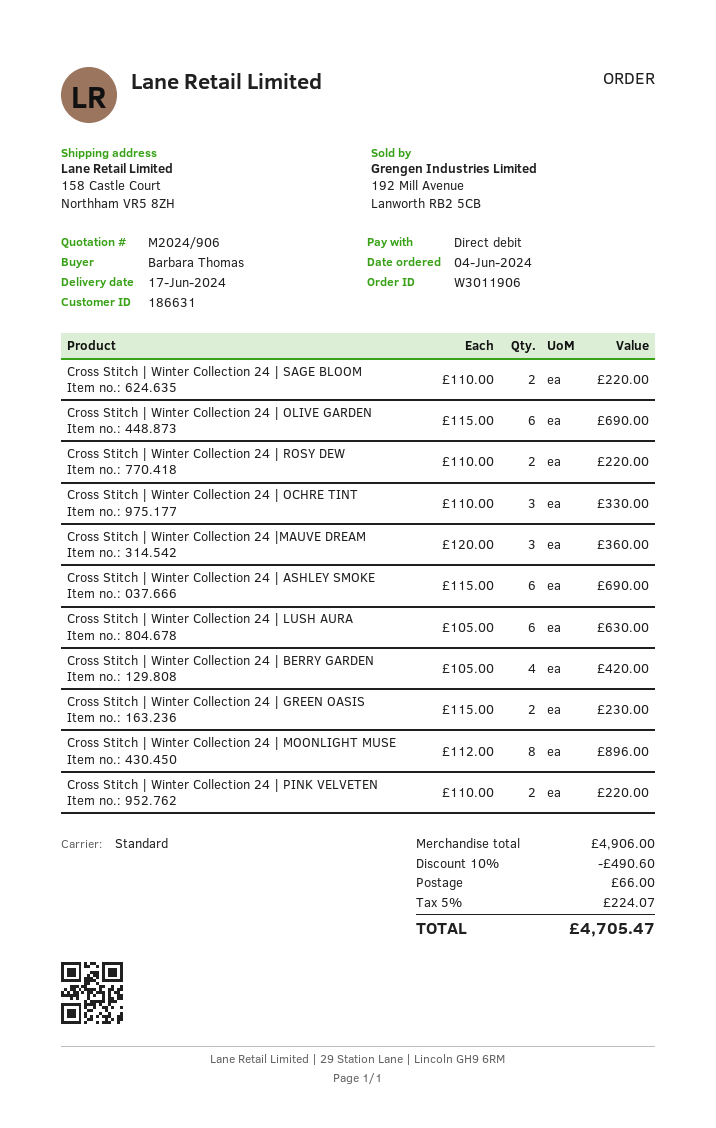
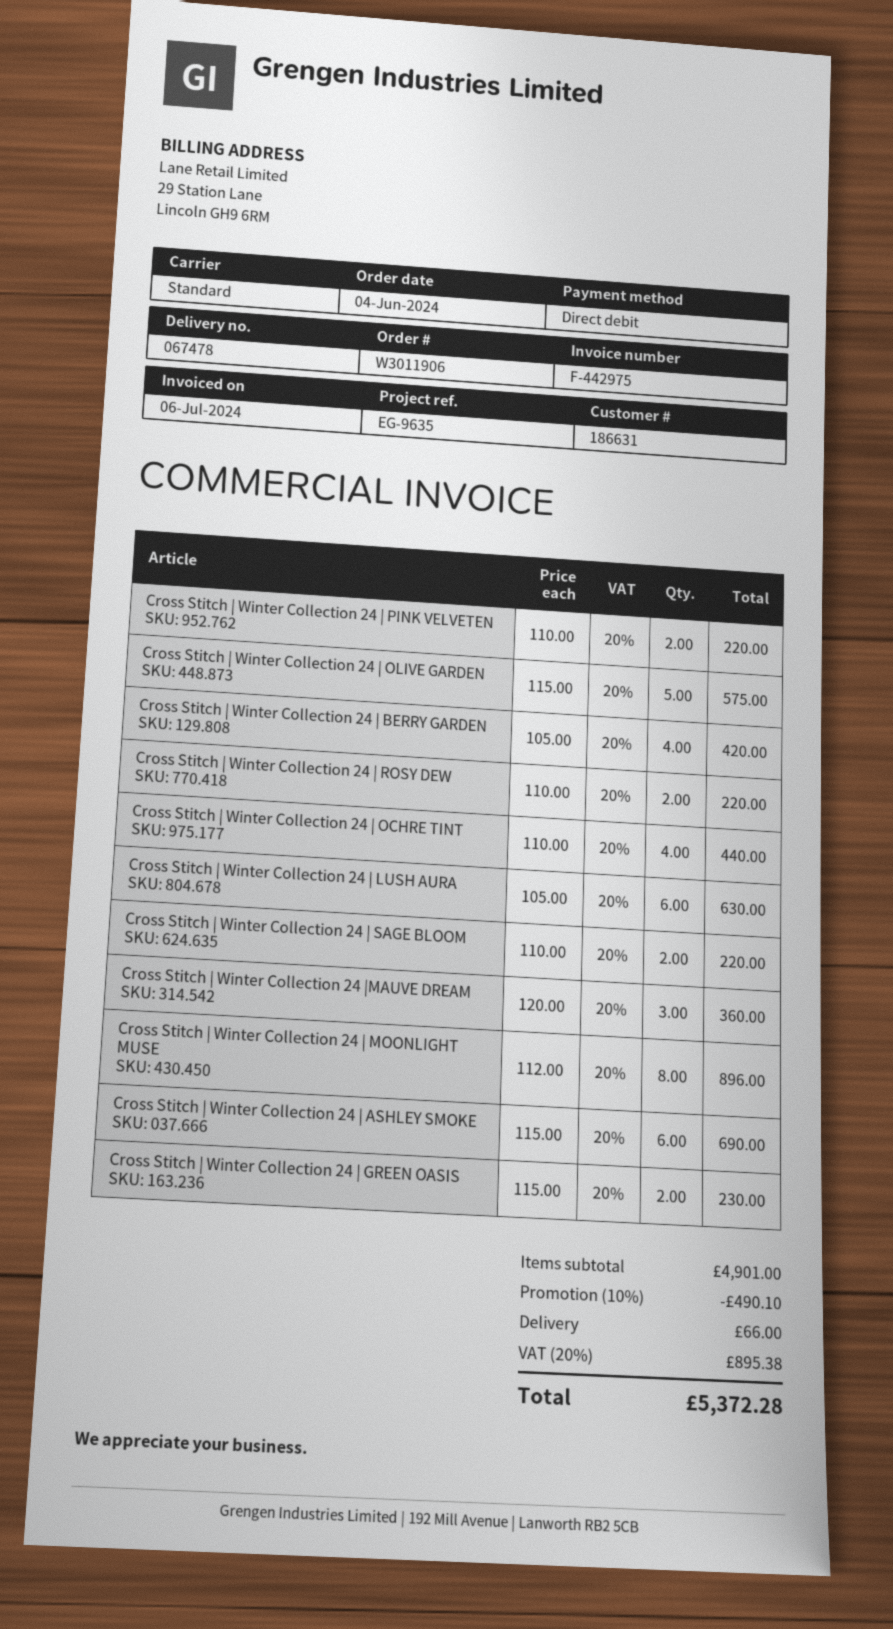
Cross Stitch | Winter Collection 24 | OLIVE GARDEN: 6 x 115.00 = 690.00 -> 5 x 115.00 = 575.00
Cross Stitch | Winter Collection 24 | OCHRE TINT: 3 x 110.00 = 330.00 -> 4 x 110.00 = 440.00
subtotal: 4906.00 -> 4901.00
discount: 10% = 490.60 -> 10% = 490.10
tax: 5% = 224.07 -> 20% = 895.38
total: 4705.47 -> 5372.28

